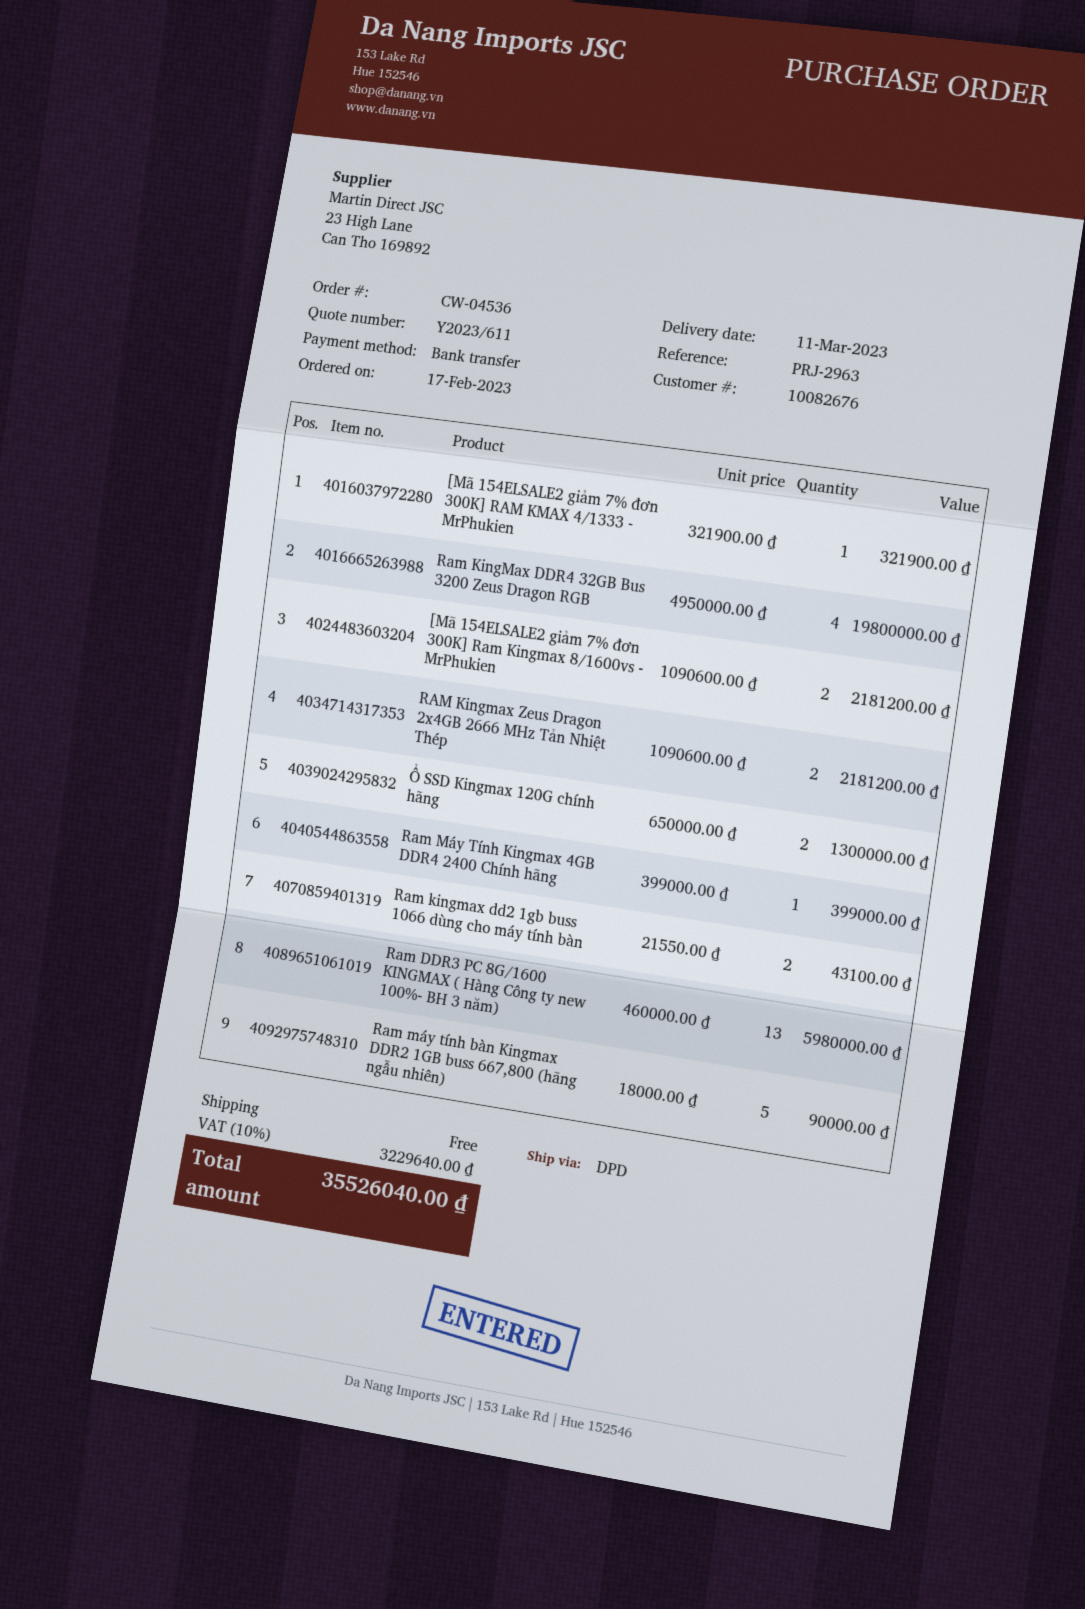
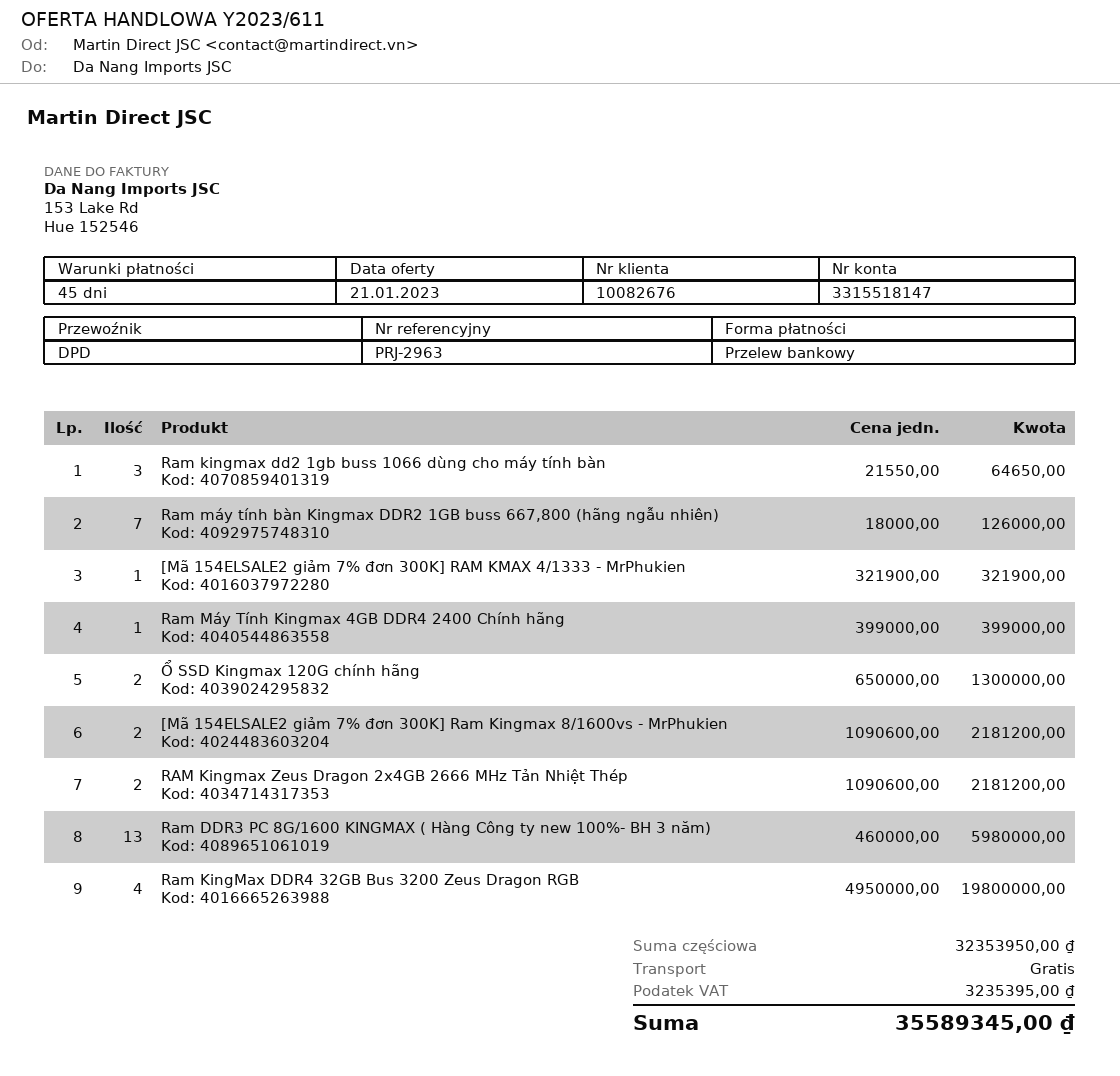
Ram kingmax dd2 1gb buss 1066 dùng cho máy tính bàn: 2 x 21550.00 = 43100.00 -> 3 x 21550.00 = 64650.00
Ram máy tính bàn Kingmax DDR2 1GB buss 667,800 (hãng ngẫu nhiên): 5 x 18000.00 = 90000.00 -> 7 x 18000.00 = 126000.00
tax: 3229640.00 -> 3235395.00
total: 35526040.00 -> 35589345.00

